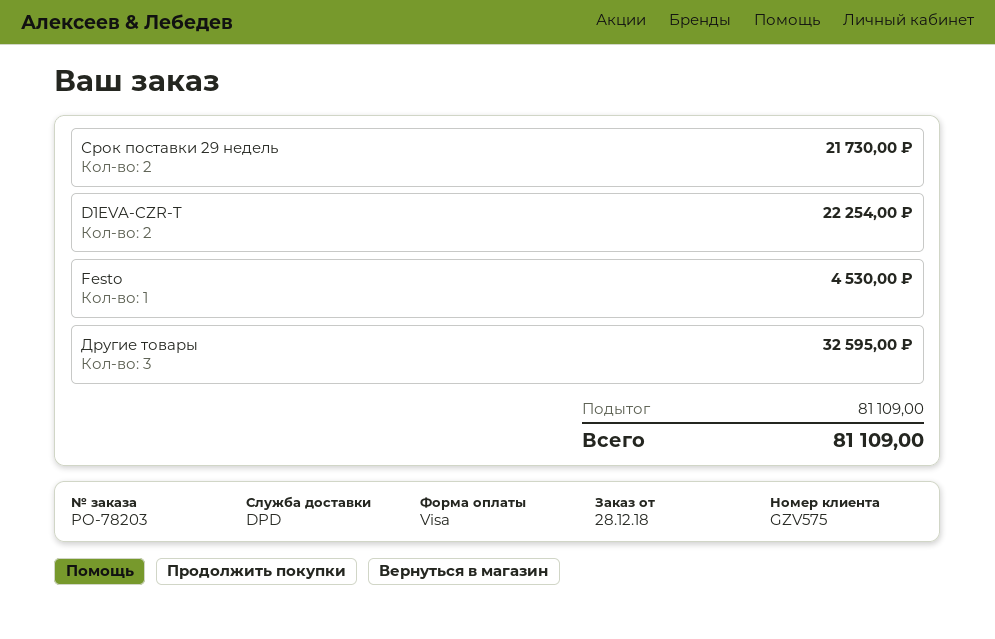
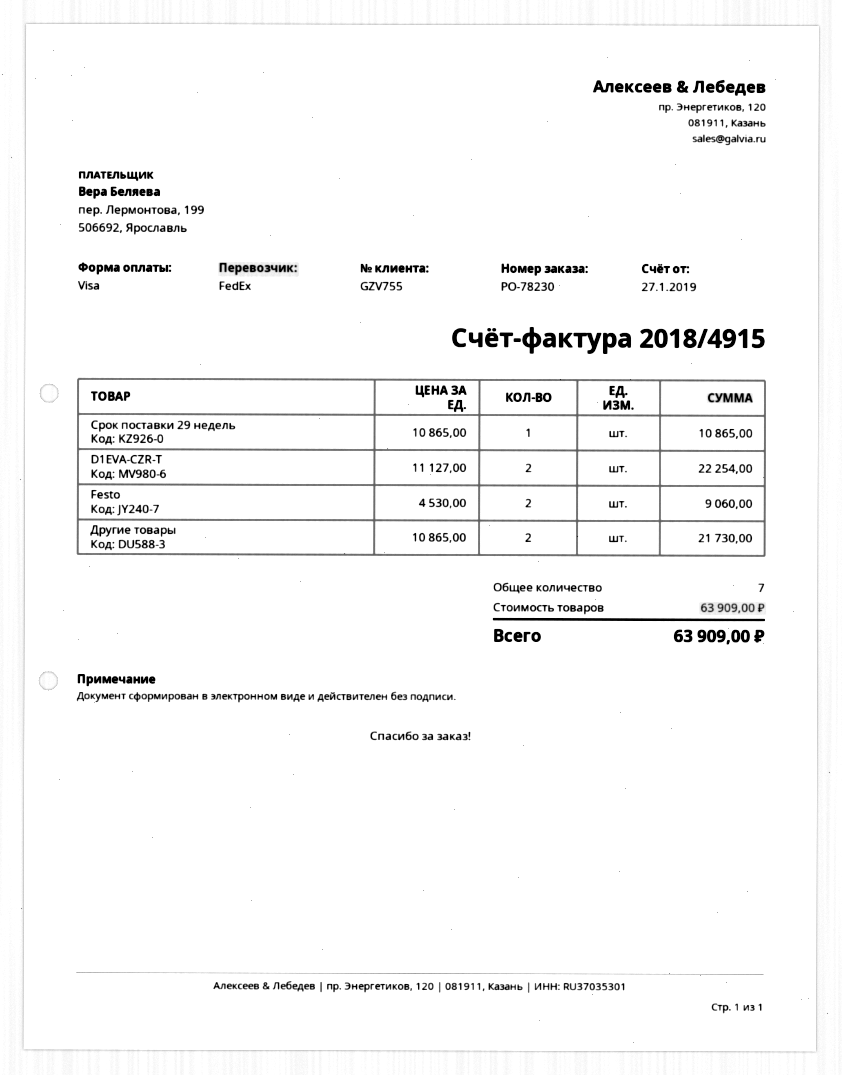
order number: PO-78203 -> PO-78230
customer number: GZV575 -> GZV755
shipping method: DPD -> FedEx
Срок поставки 29 недель: 2 for 21730.00 -> 1 for 10865.00
Festo: 1 for 4530.00 -> 2 for 9060.00
Другие товары: 3 for 32595.00 -> 2 for 21730.00
subtotal: 81109.00 -> 63909.00
total: 81109.00 -> 63909.00

